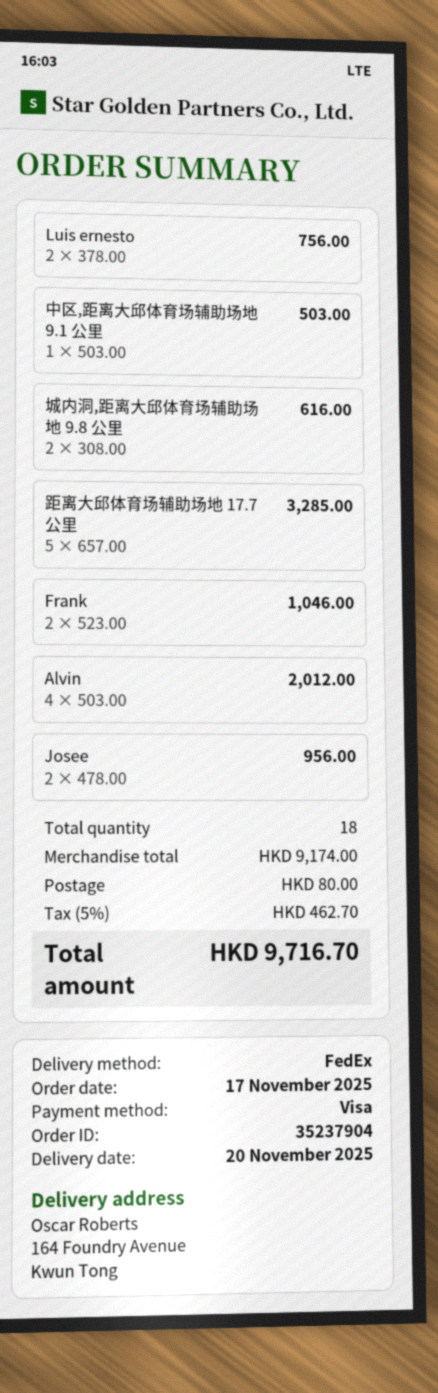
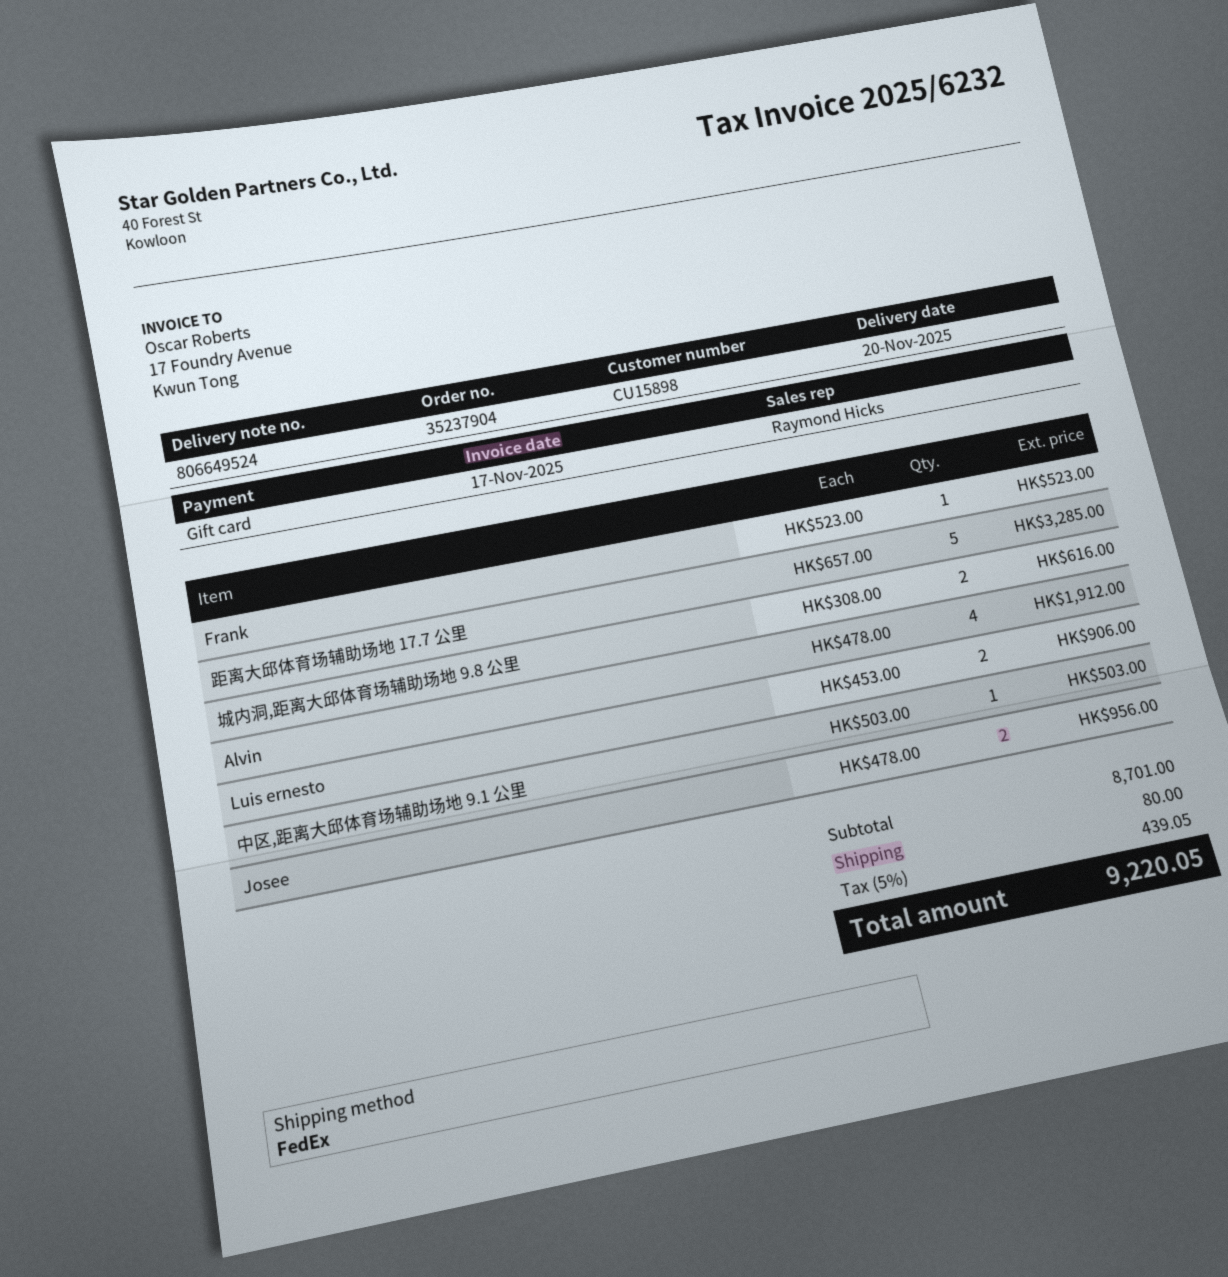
payment method: Visa -> gift card
Luis ernesto: 2 x 378.00 = 756.00 -> 2 x 453.00 = 906.00
Frank: 2 x 523.00 = 1046.00 -> 1 x 523.00 = 523.00
Alvin: 4 x 503.00 = 2012.00 -> 4 x 478.00 = 1912.00
subtotal: 9174.00 -> 8701.00
tax: 5% = 462.70 -> 5% = 439.05
total: 9716.70 -> 9220.05

